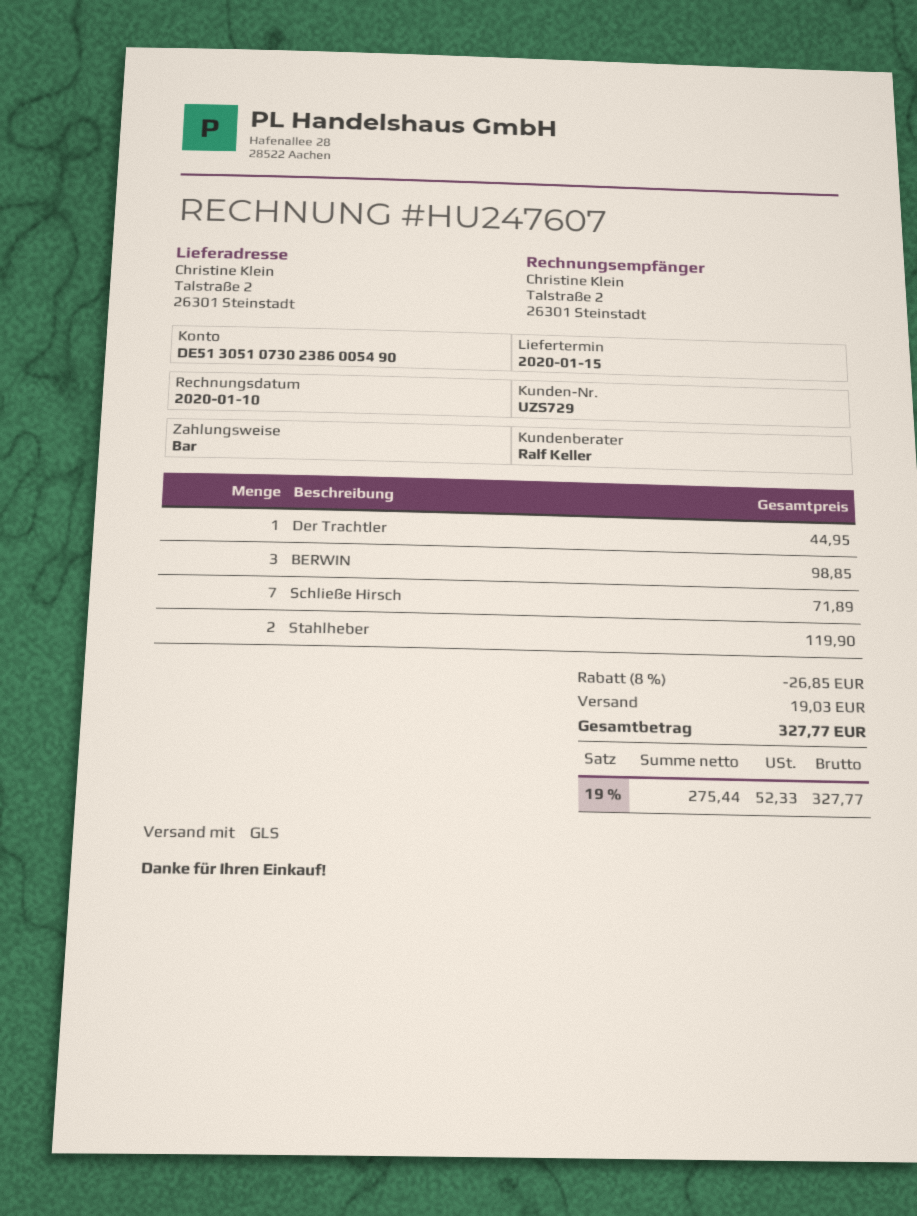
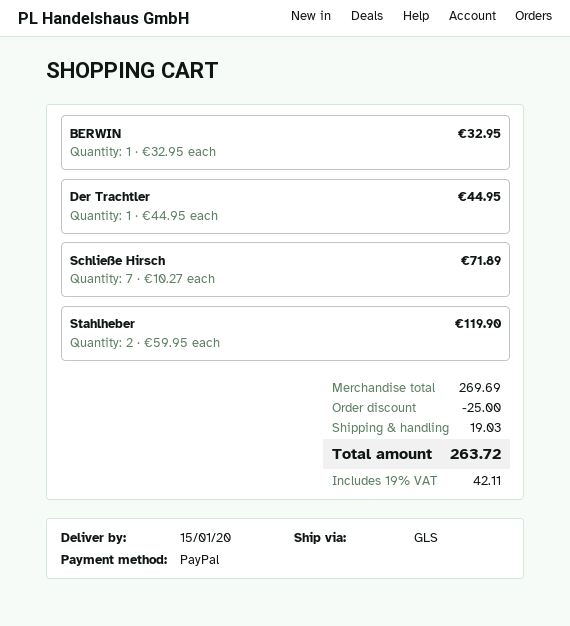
payment method: cash -> PayPal
BERWIN: 3 for 98.85 -> 1 for 32.95
discount: 26.85 -> 25.00
tax: 19% = 52.33 -> 19% = 42.11
total: 327.77 -> 263.72

